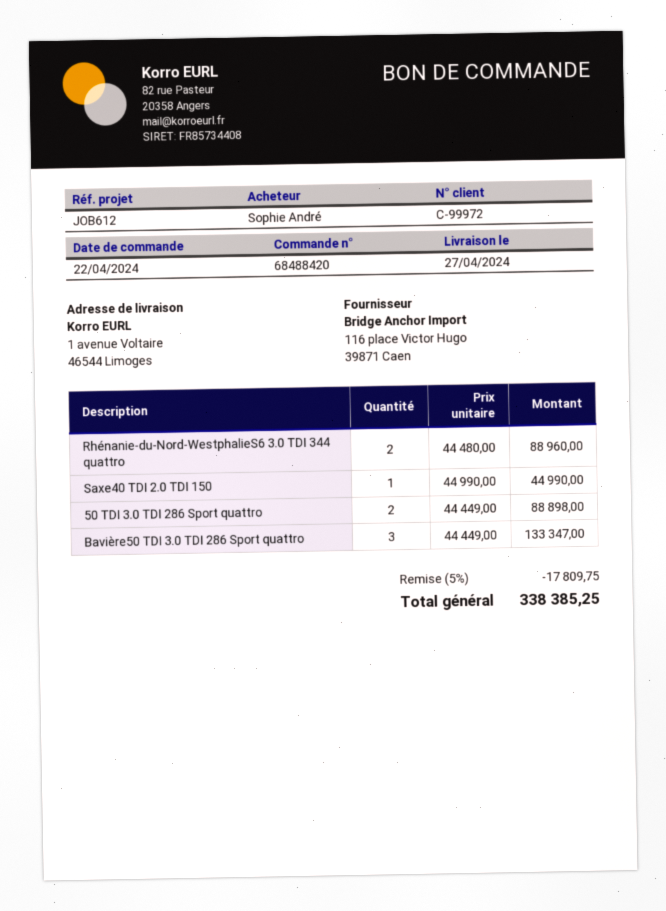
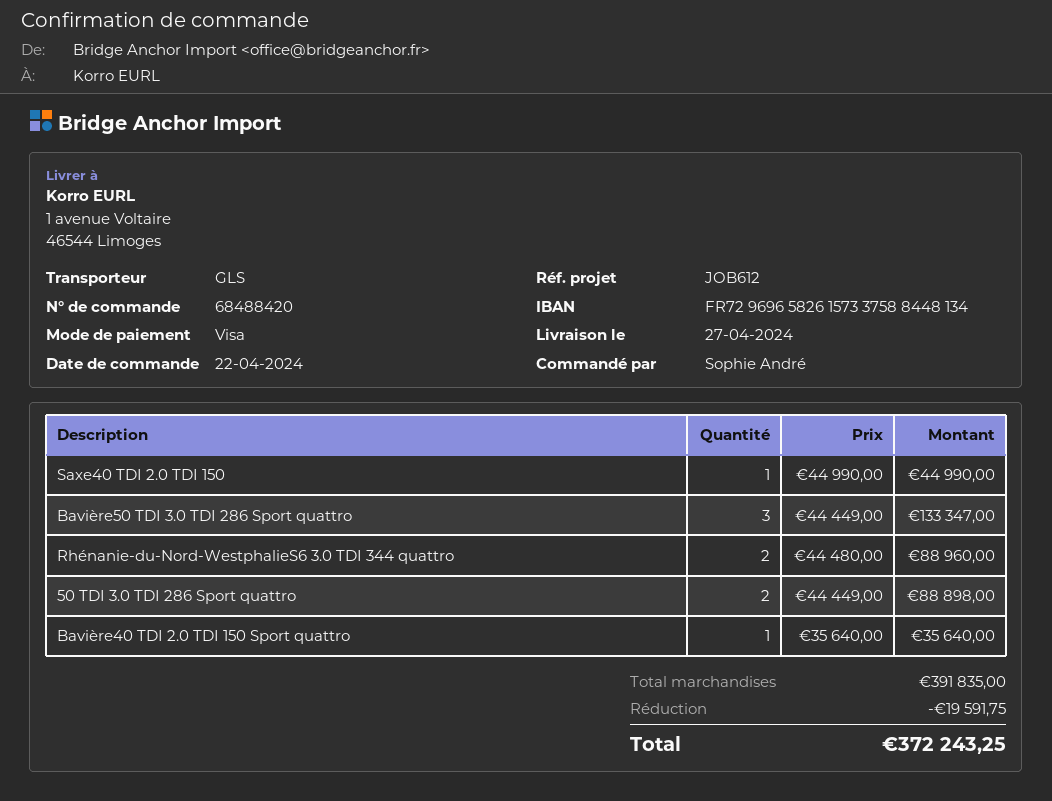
Bavière40 TDI 2.0 TDI 150 Sport quattro: none -> 1 x 35640.00 = 35640.00
discount: 17809.75 -> 19591.75
total: 338385.25 -> 372243.25

